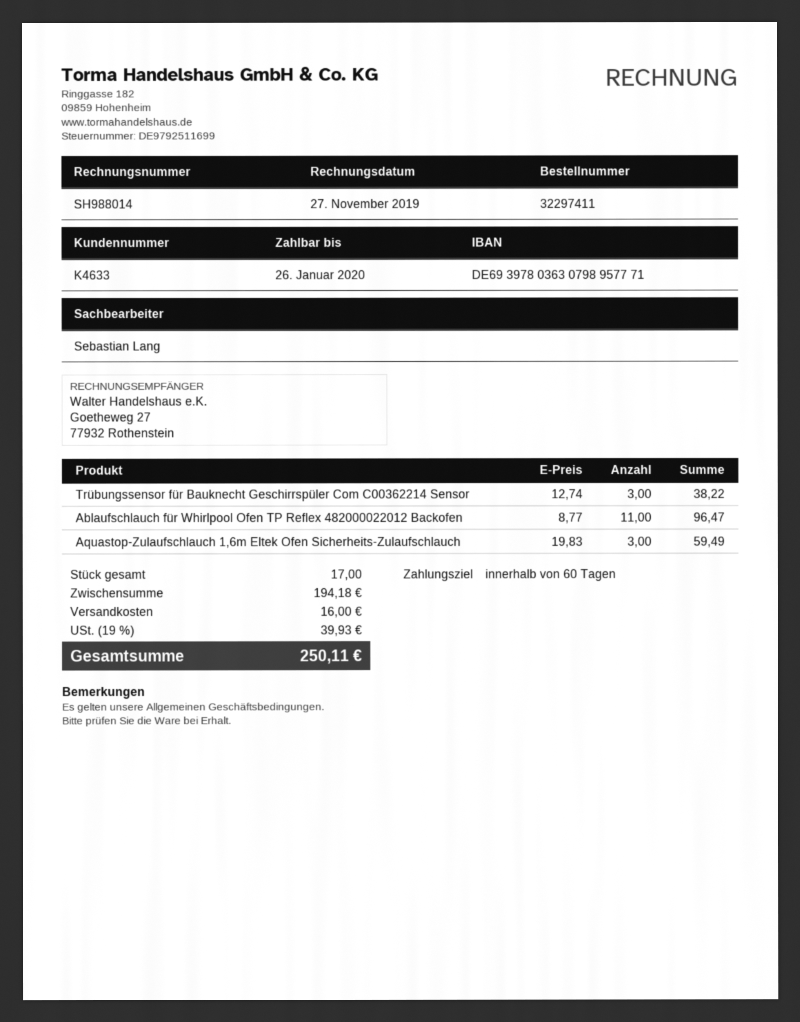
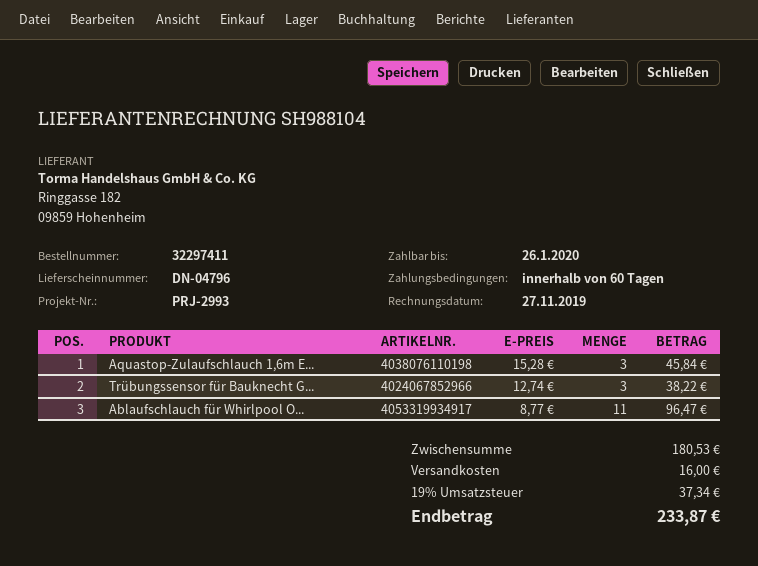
invoice number: SH988014 -> SH988104
Aquastop-Zulaufschlauch 1,6m Eltek Ofen Sicherheits-Zulaufschlauch: 3 x 19.83 = 59.49 -> 3 x 15.28 = 45.84
subtotal: 194.18 -> 180.53
tax: 19% = 39.93 -> 19% = 37.34
total: 250.11 -> 233.87

